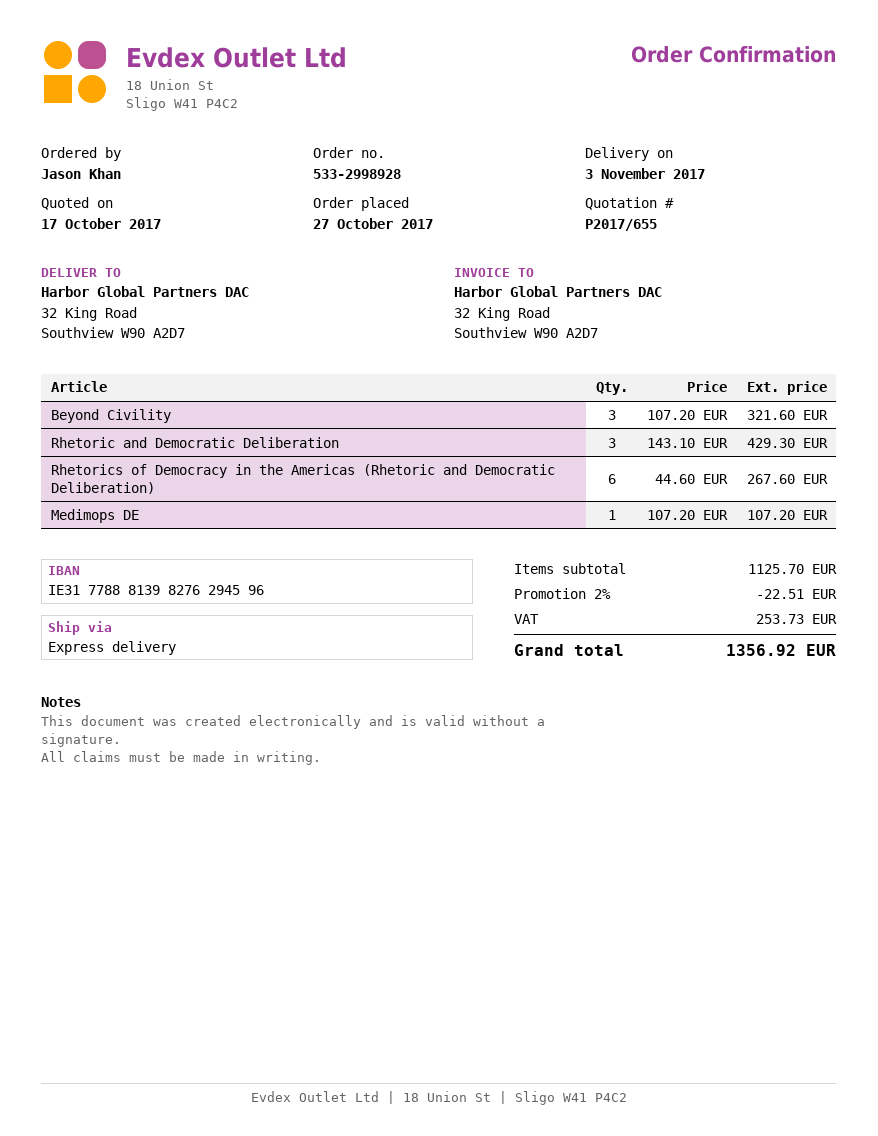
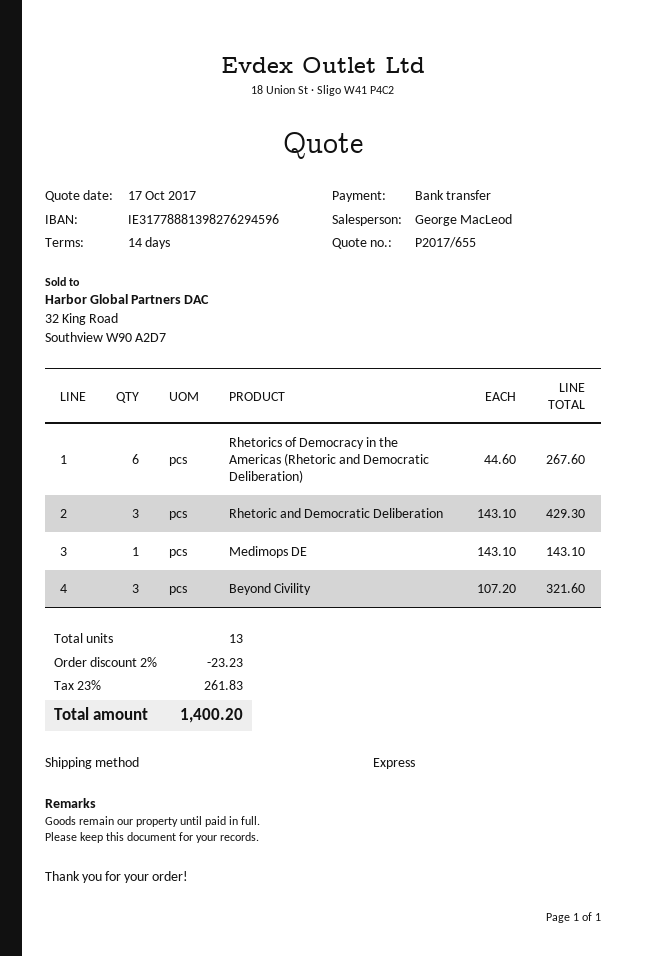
Medimops DE: 1 x 107.20 = 107.20 -> 1 x 143.10 = 143.10
discount: 2% = 22.51 -> 2% = 23.23
tax: 253.73 -> 261.83
total: 1356.92 -> 1400.20

